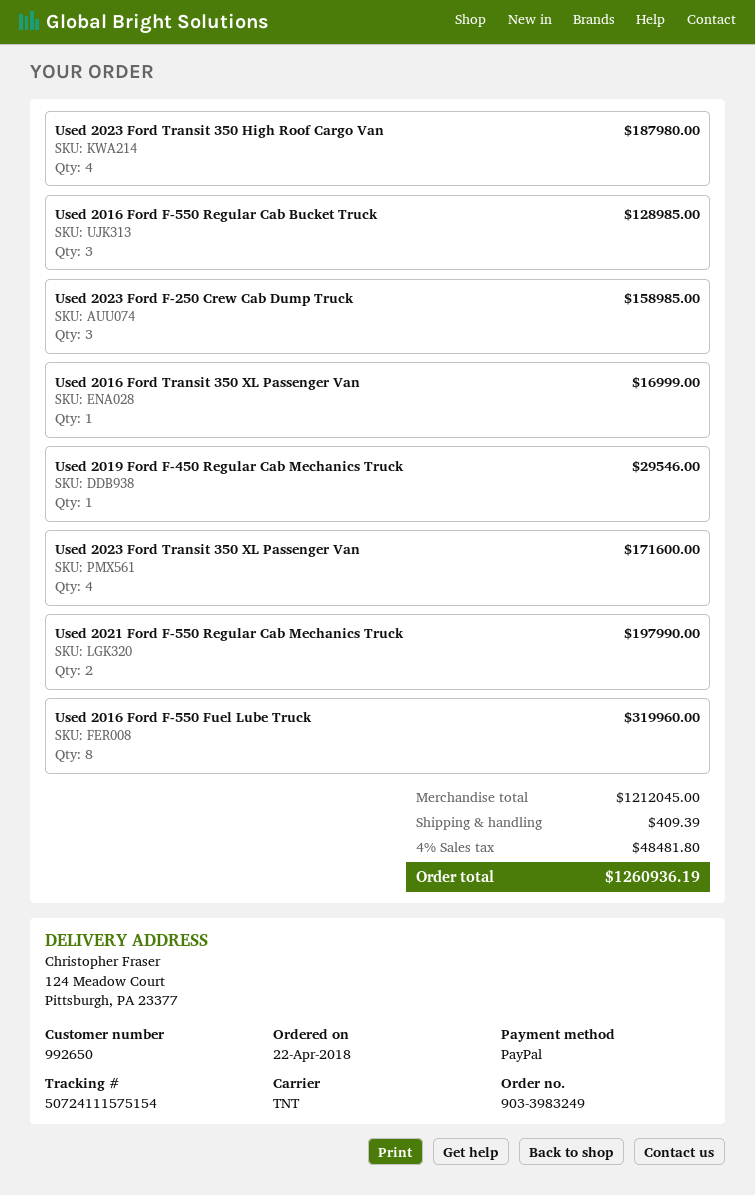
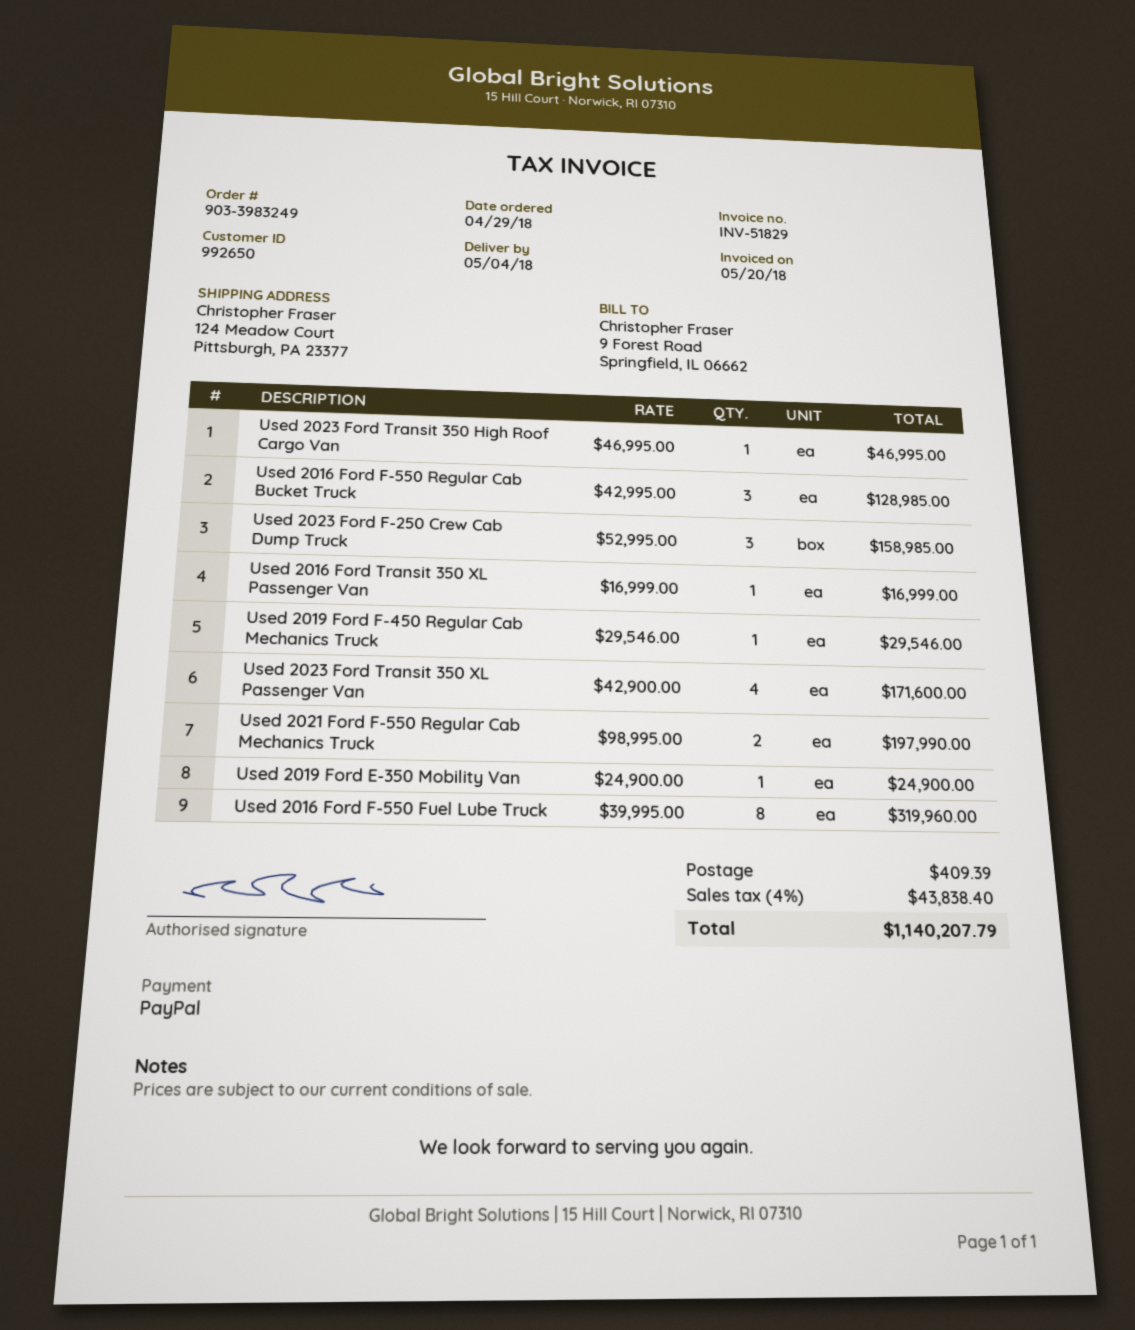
order date: 2018-04-22 -> 2018-04-29
Used 2023 Ford Transit 350 High Roof Cargo Van: 4 for 187980.00 -> 1 for 46995.00
Used 2019 Ford E-350 Mobility Van: none -> 1 for 24900.00
tax: 4% = 48481.80 -> 4% = 43838.40
total: 1260936.19 -> 1140207.79

